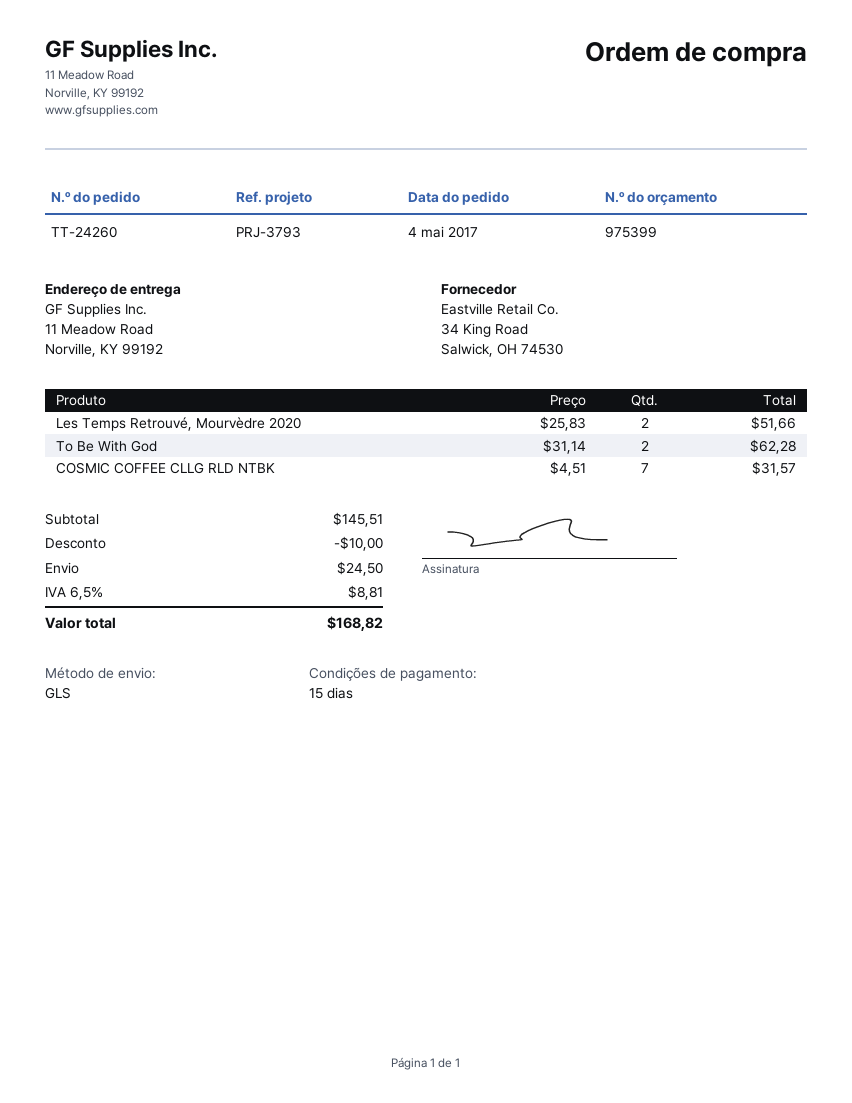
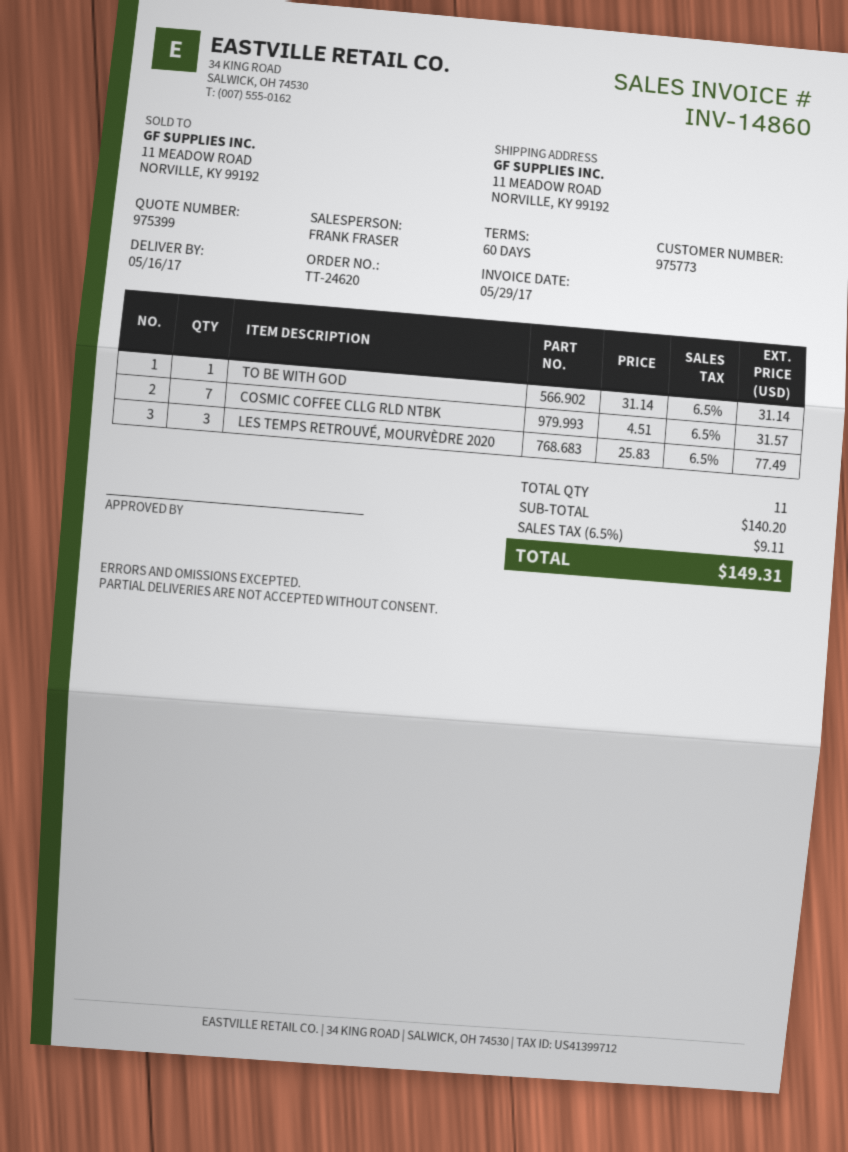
order number: TT-24260 -> TT-24620
payment terms: 15 days -> 60 days
Les Temps Retrouvé, Mourvèdre 2020: 2 x 25.83 = 51.66 -> 3 x 25.83 = 77.49
To Be With God: 2 x 31.14 = 62.28 -> 1 x 31.14 = 31.14
subtotal: 145.51 -> 140.20
discount: 10.00 -> none
shipping: 24.50 -> none
tax: 6.5% = 8.81 -> 6.5% = 9.11
total: 168.82 -> 149.31

